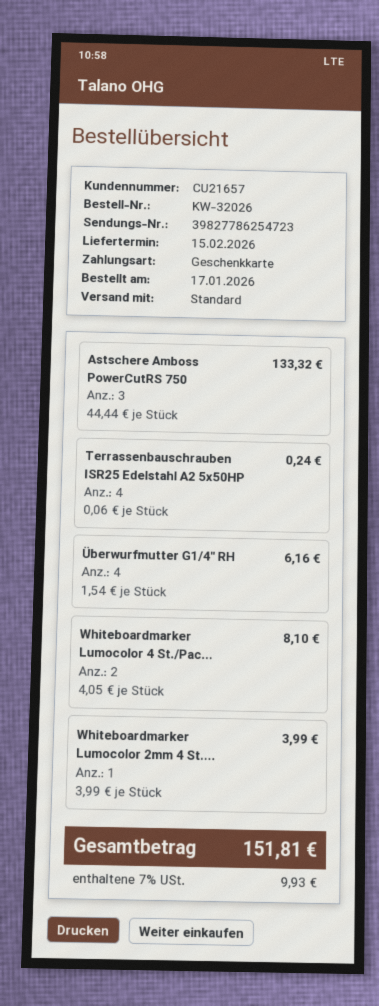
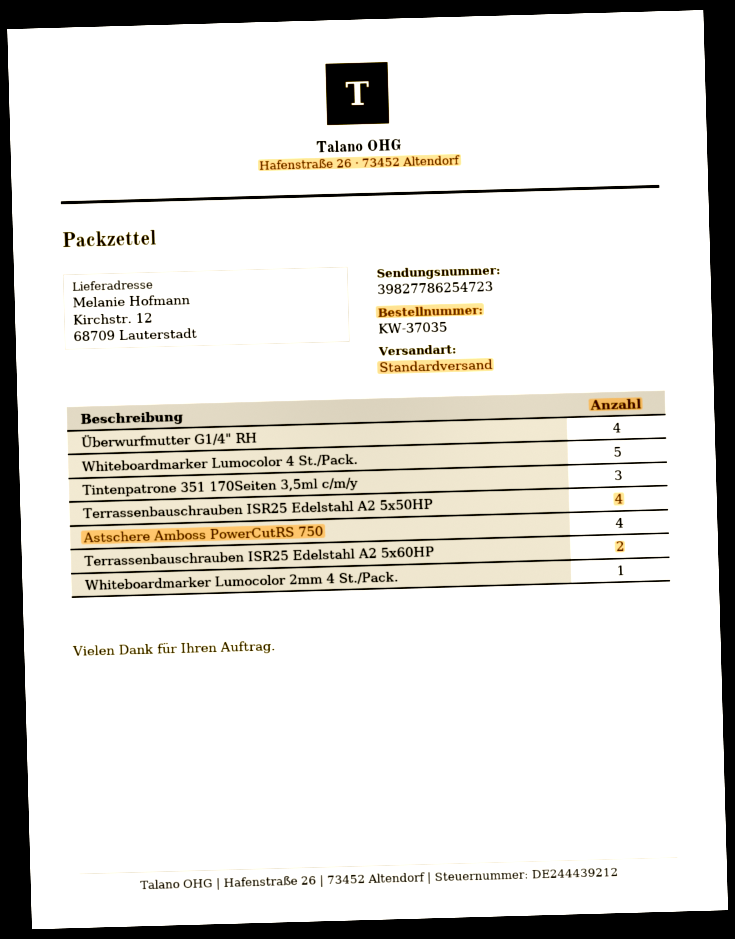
order number: KW-32026 -> KW-37035
Astschere Amboss PowerCutRS 750: 3 -> 4
Whiteboardmarker Lumocolor 4 St./Pac...: 2 -> 5
Tintenpatrone 351 170Seiten 3,5ml c/m/y: none -> 3
Terrassenbauschrauben ISR25 Edelstahl A2 5x60HP: none -> 2

